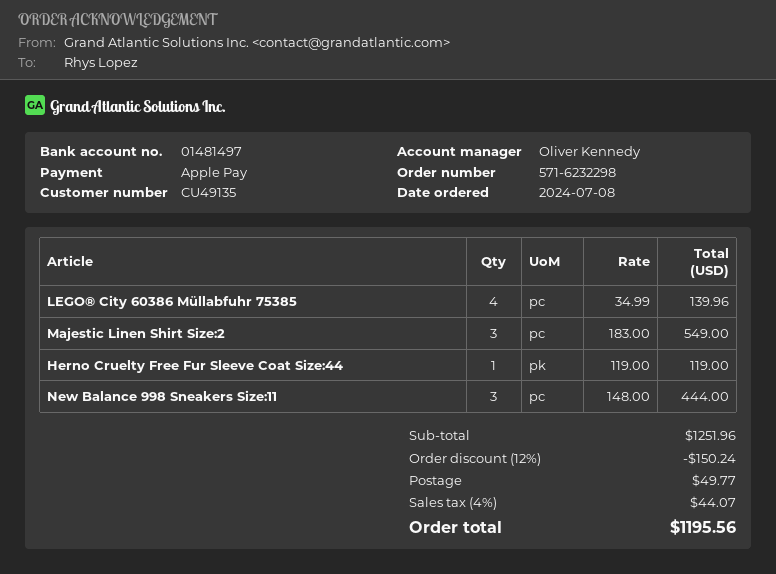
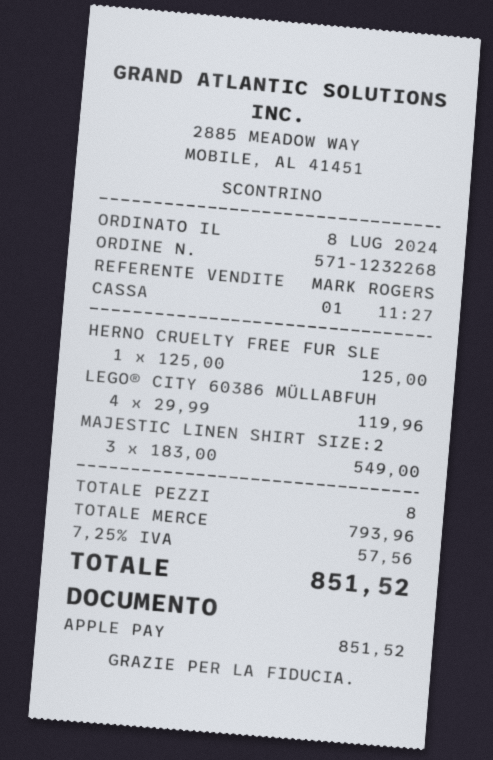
order number: 571-6232298 -> 571-1232268
sales rep: Oliver Kennedy -> MARK ROGERS
LEGO® City 60386 Müllabfuhr 75385: 4 x 34.99 = 139.96 -> 4 x 29.99 = 119.96
Herno Cruelty Free Fur Sleeve Coat Size:44: 1 x 119.00 = 119.00 -> 1 x 125.00 = 125.00
New Balance 998 Sneakers Size:11: 3 x 148.00 = 444.00 -> none
subtotal: 1251.96 -> 793.96
discount: 12% = 150.24 -> none
shipping: 49.77 -> none
tax: 4% = 44.07 -> 7.25% = 57.56
total: 1195.56 -> 851.52

